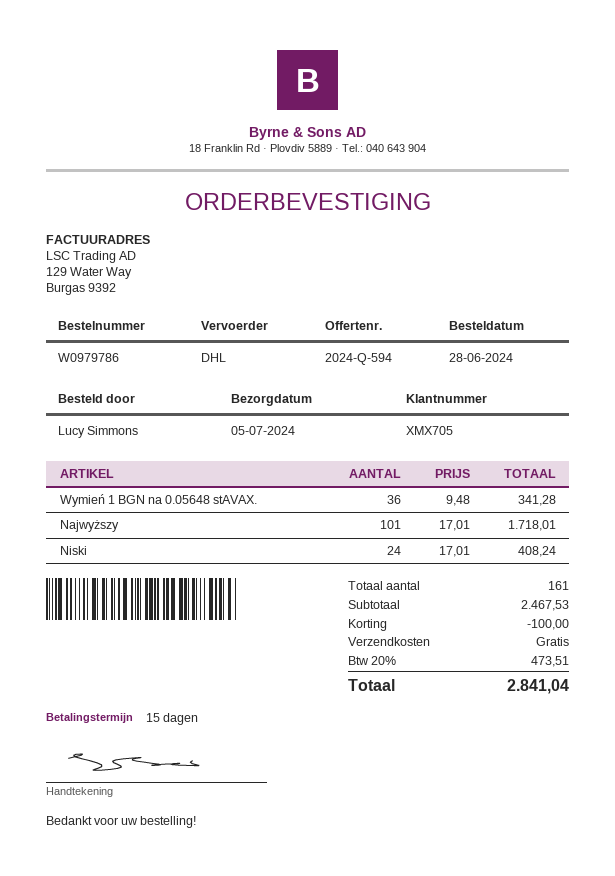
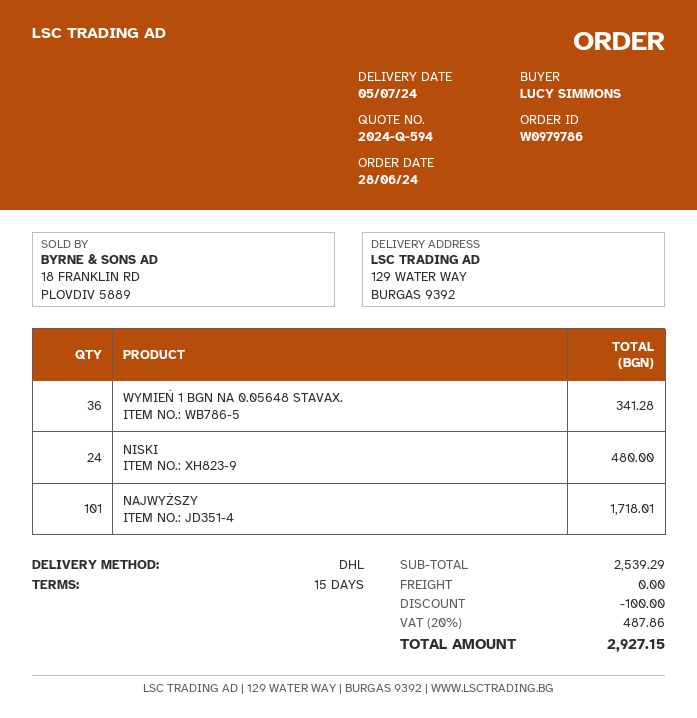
Niski: 24 for 408.24 -> 24 for 480.00
subtotal: 2467.53 -> 2539.29
tax: 20% = 473.51 -> 20% = 487.86
total: 2841.04 -> 2927.15

